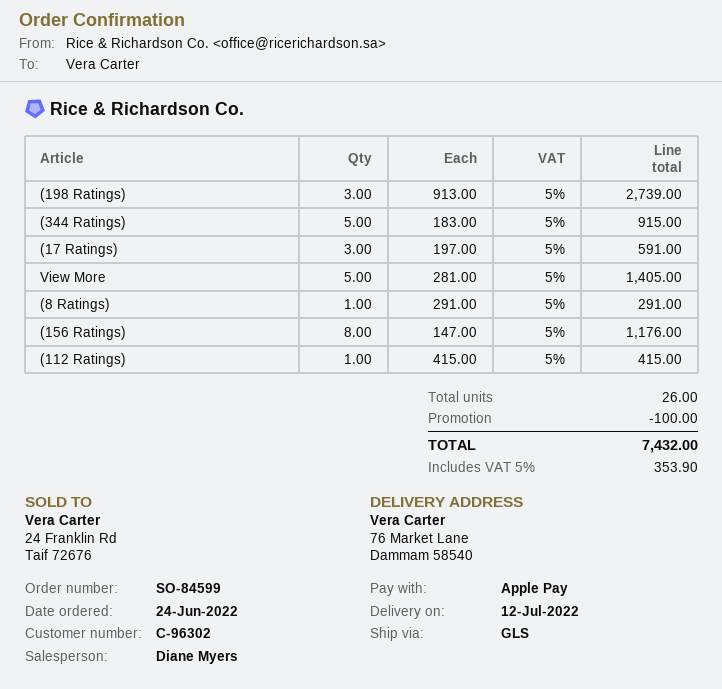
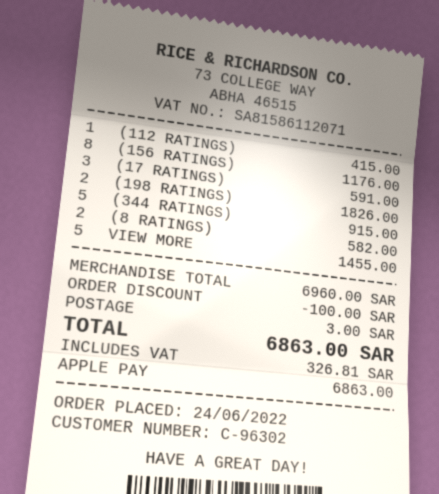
(198 Ratings): 3 for 2739.00 -> 2 for 1826.00
View More: 5 for 1405.00 -> 5 for 1455.00
(8 Ratings): 1 for 291.00 -> 2 for 582.00
shipping: none -> 3.00
tax: 353.90 -> 326.81
total: 7432.00 -> 6863.00

